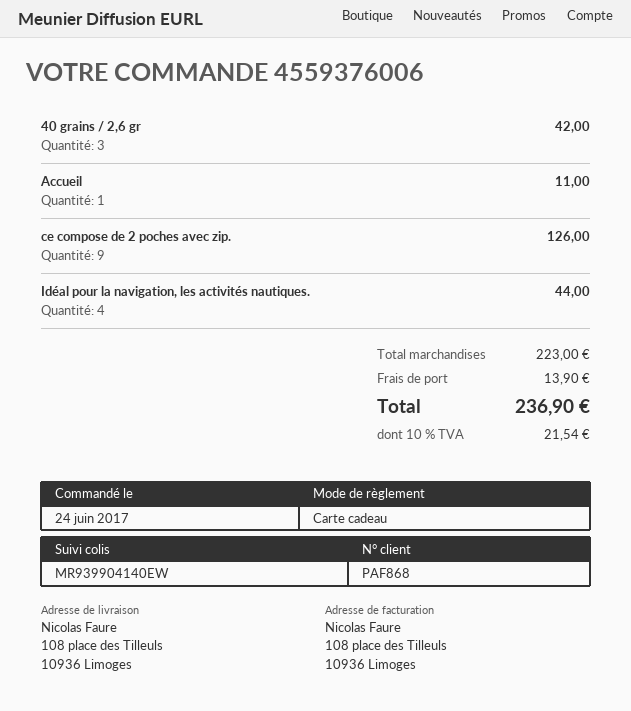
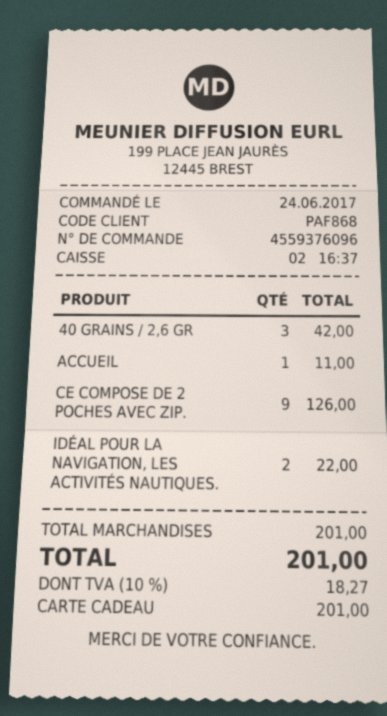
order number: 4559376006 -> 4559376096
Idéal pour la navigation, les activités nautiques.: 4 for 44.00 -> 2 for 22.00
subtotal: 223.00 -> 201.00
shipping: 13.90 -> none
tax: 10% = 21.54 -> 10% = 18.27
total: 236.90 -> 201.00

